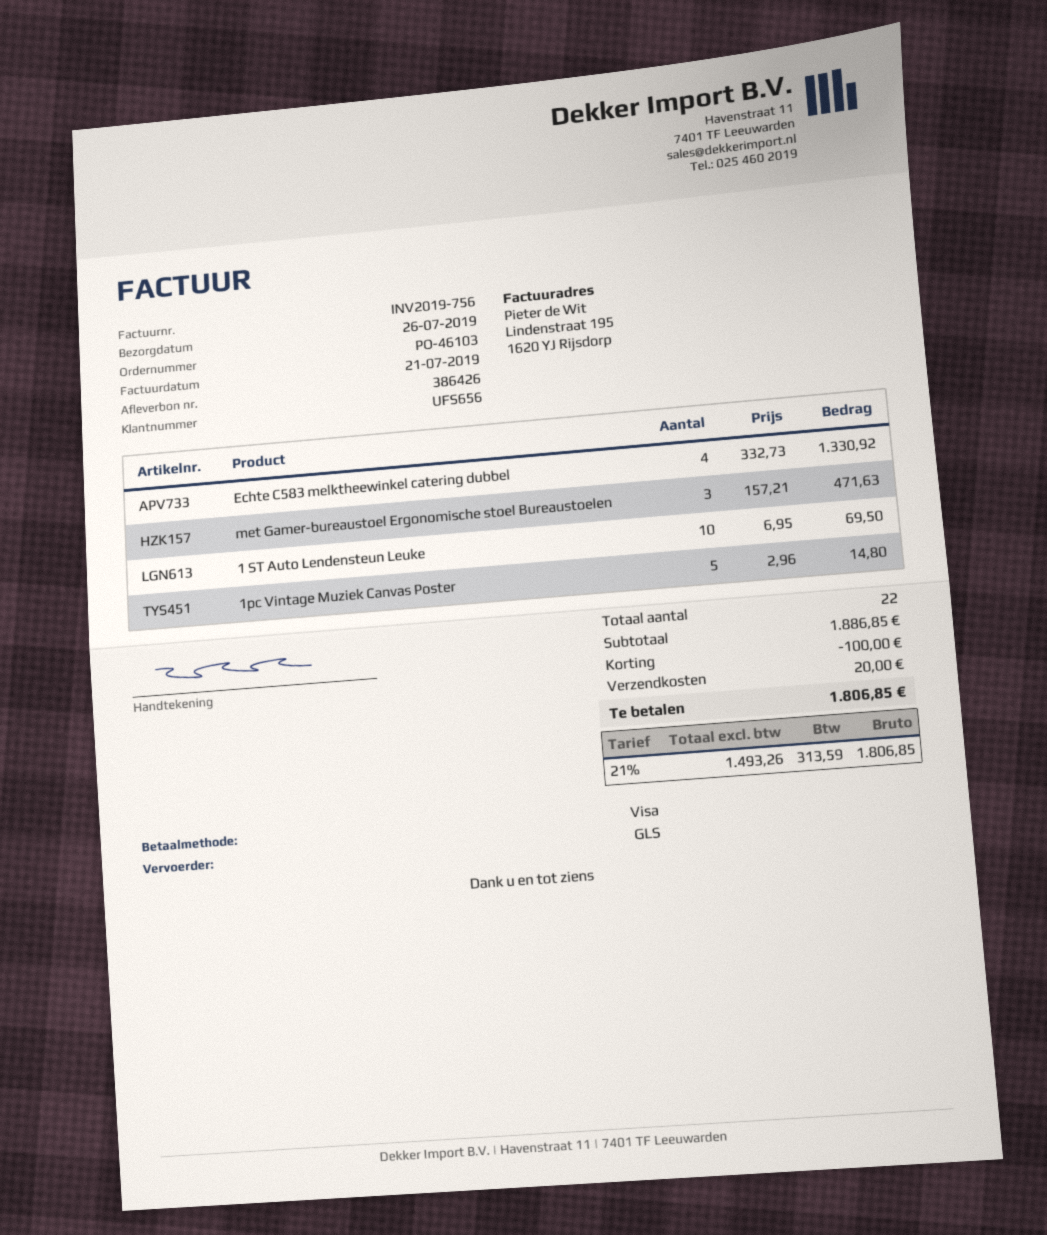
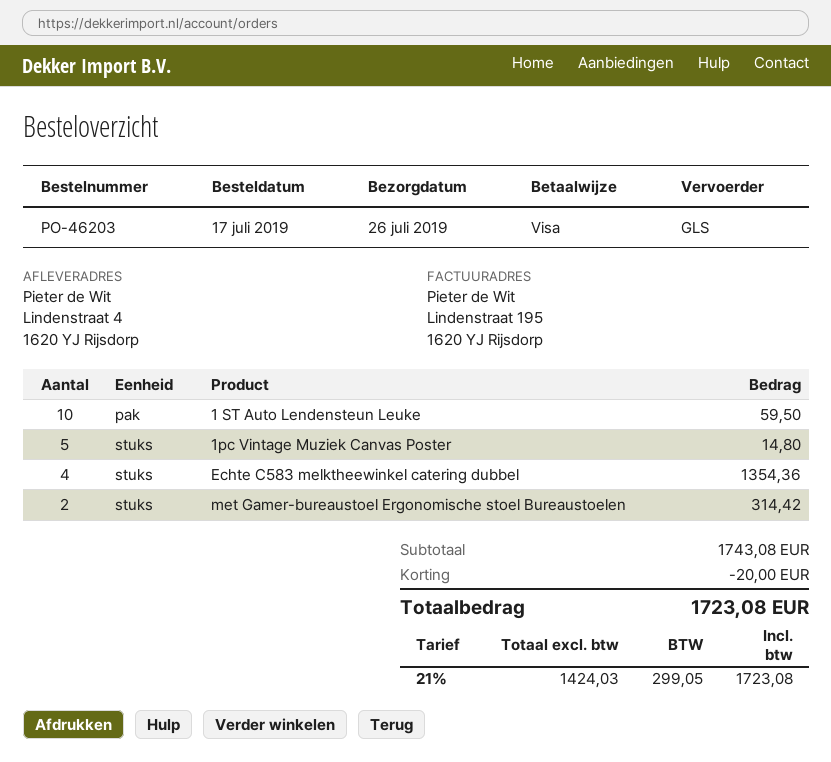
order number: PO-46103 -> PO-46203
Echte C583 melktheewinkel catering dubbel: 4 for 1330.92 -> 4 for 1354.36
met Gamer-bureaustoel Ergonomische stoel Bureaustoelen: 3 for 471.63 -> 2 for 314.42
1 ST Auto Lendensteun Leuke: 10 for 69.50 -> 10 for 59.50
subtotal: 1886.85 -> 1743.08
discount: 100.00 -> 20.00
shipping: 20.00 -> none
net: 1493.26 -> 1424.03
tax: 21% = 313.59 -> 21% = 299.05
total: 1806.85 -> 1723.08

